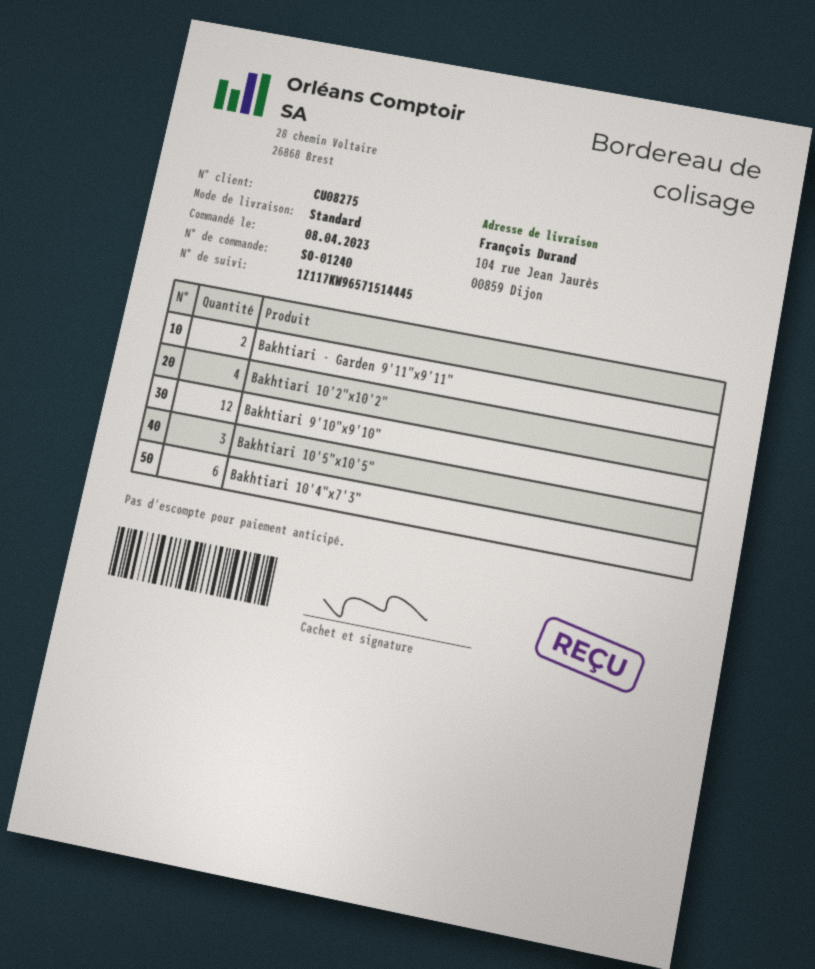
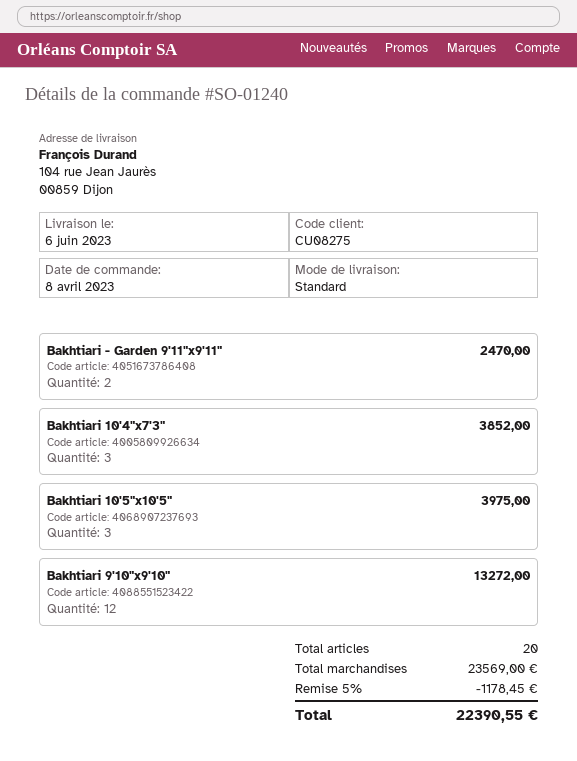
Bakhtiari 10'2"x10'2": 4 -> none
Bakhtiari 10'4"x7'3": 6 -> 3

